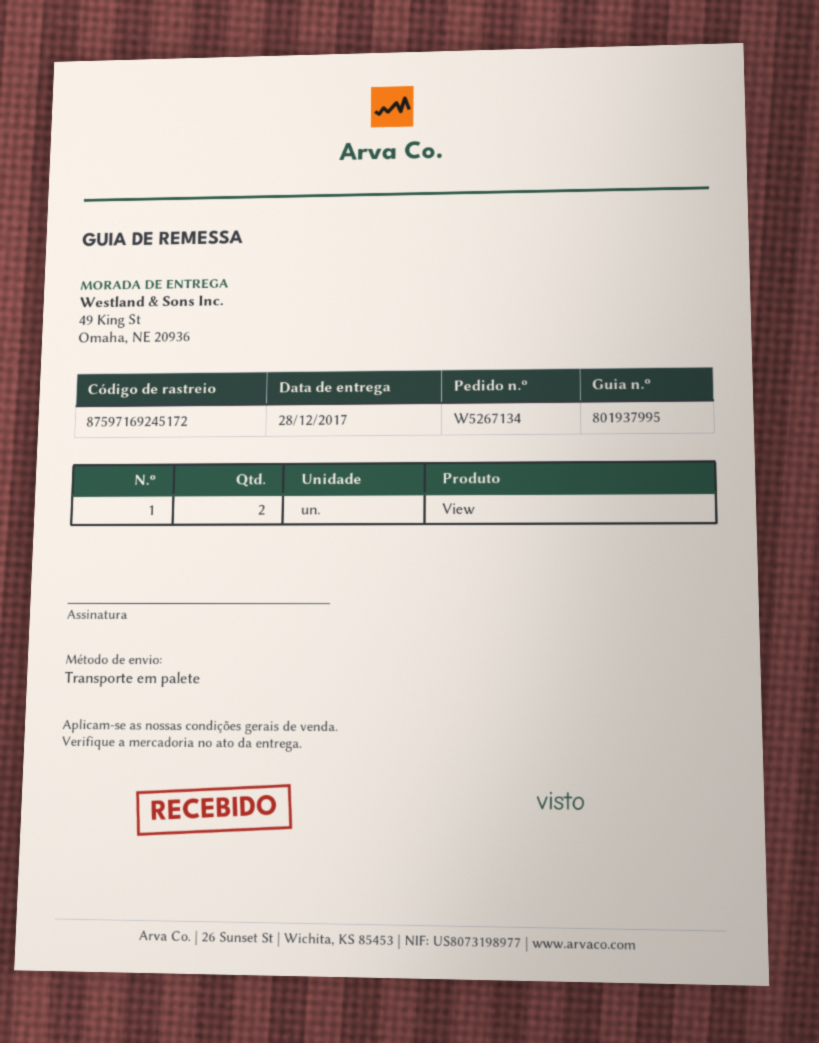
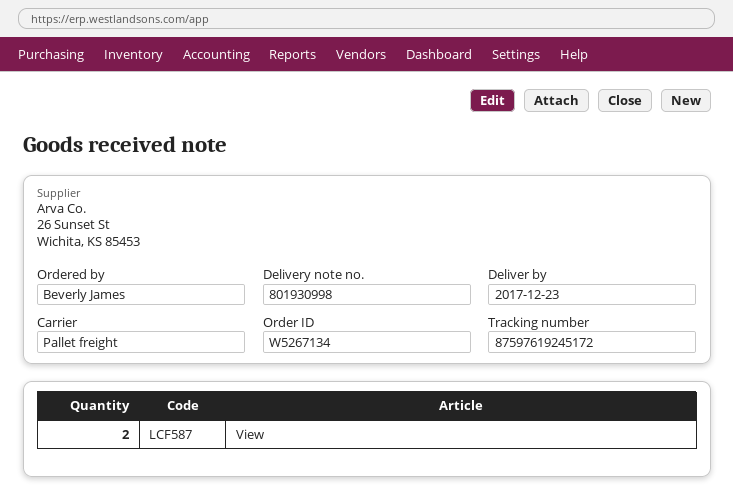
delivery note number: 801937995 -> 801930998
delivery date: 2017-12-28 -> 2017-12-23
tracking number: 87597169245172 -> 87597619245172

